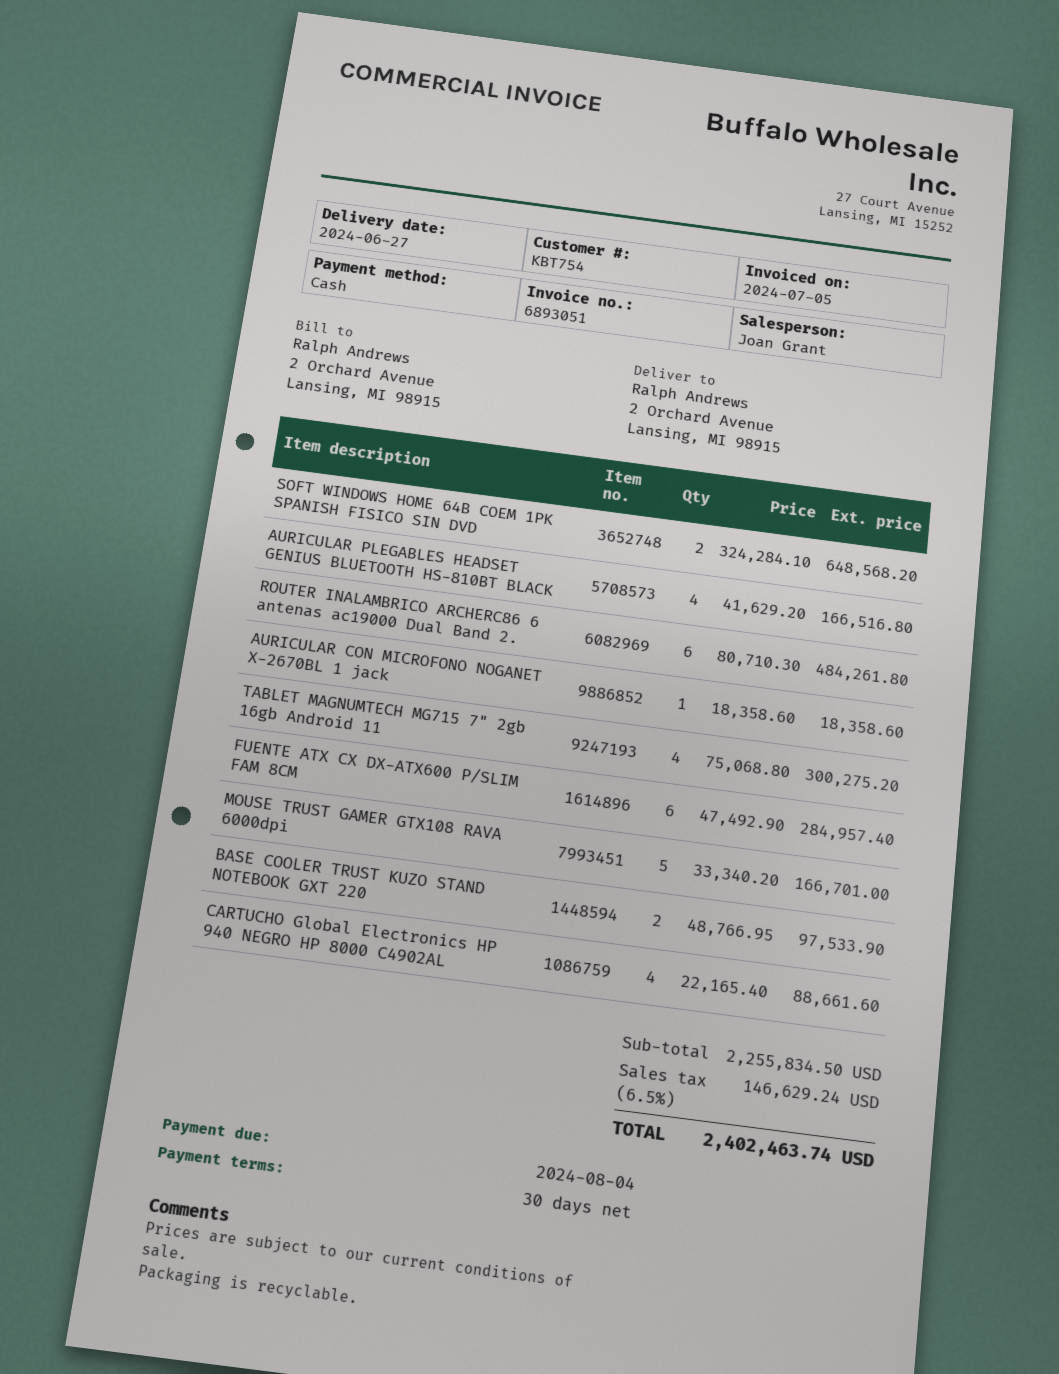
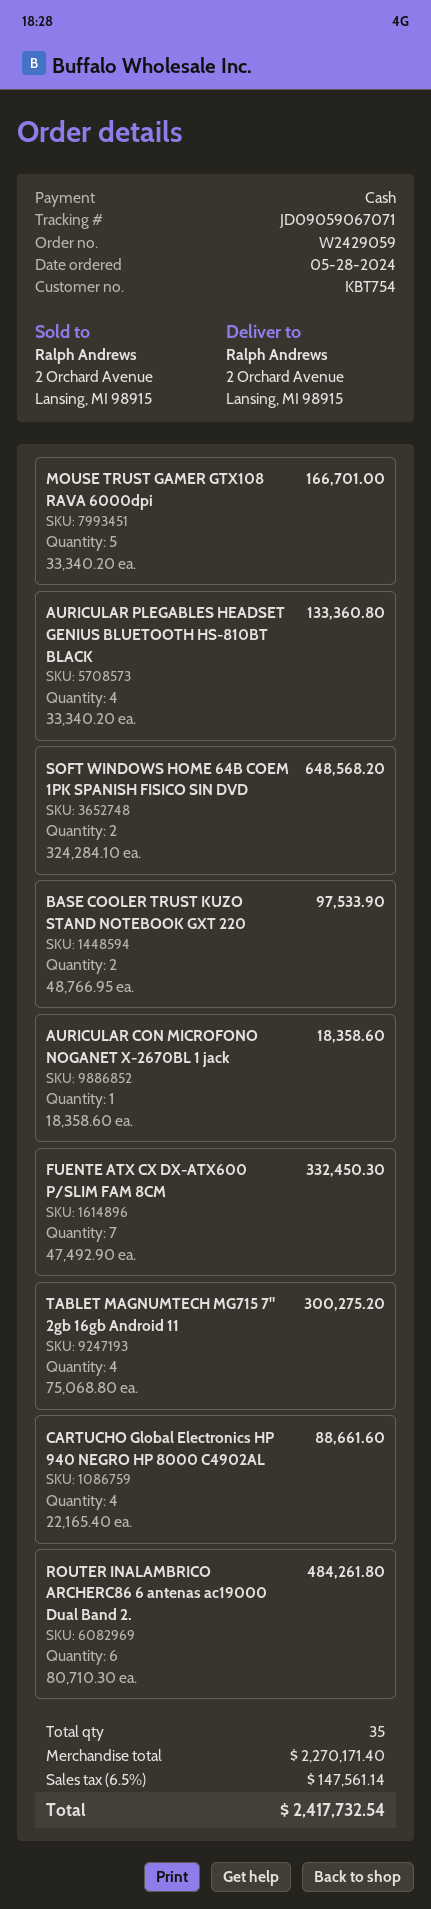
AURICULAR PLEGABLES HEADSET GENIUS BLUETOOTH HS-810BT BLACK: 4 x 41629.20 = 166516.80 -> 4 x 33340.20 = 133360.80
FUENTE ATX CX DX-ATX600 P/SLIM FAM 8CM: 6 x 47492.90 = 284957.40 -> 7 x 47492.90 = 332450.30
subtotal: 2255834.50 -> 2270171.40
tax: 6.5% = 146629.24 -> 6.5% = 147561.14
total: 2402463.74 -> 2417732.54

